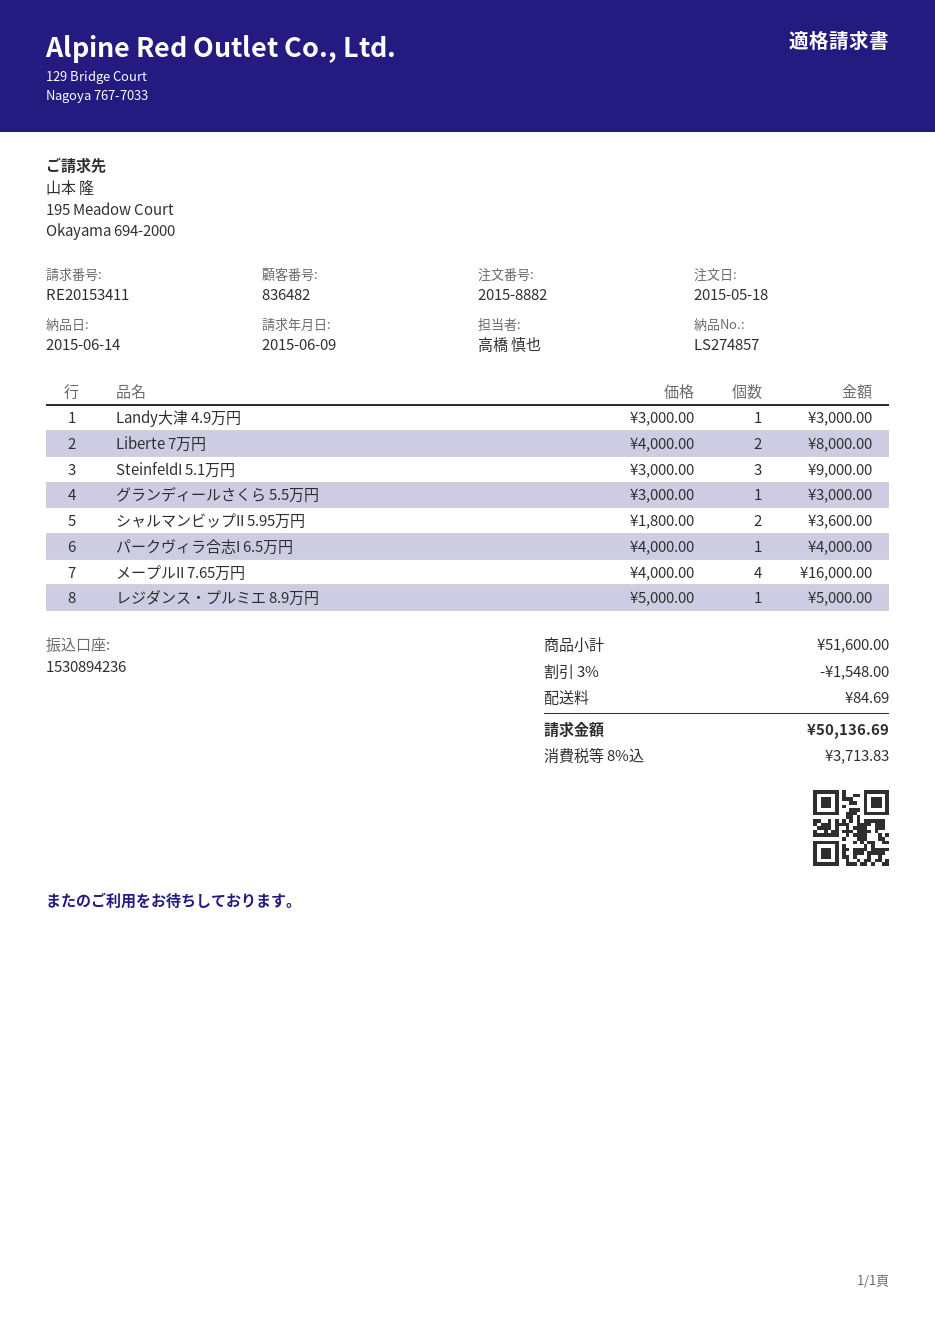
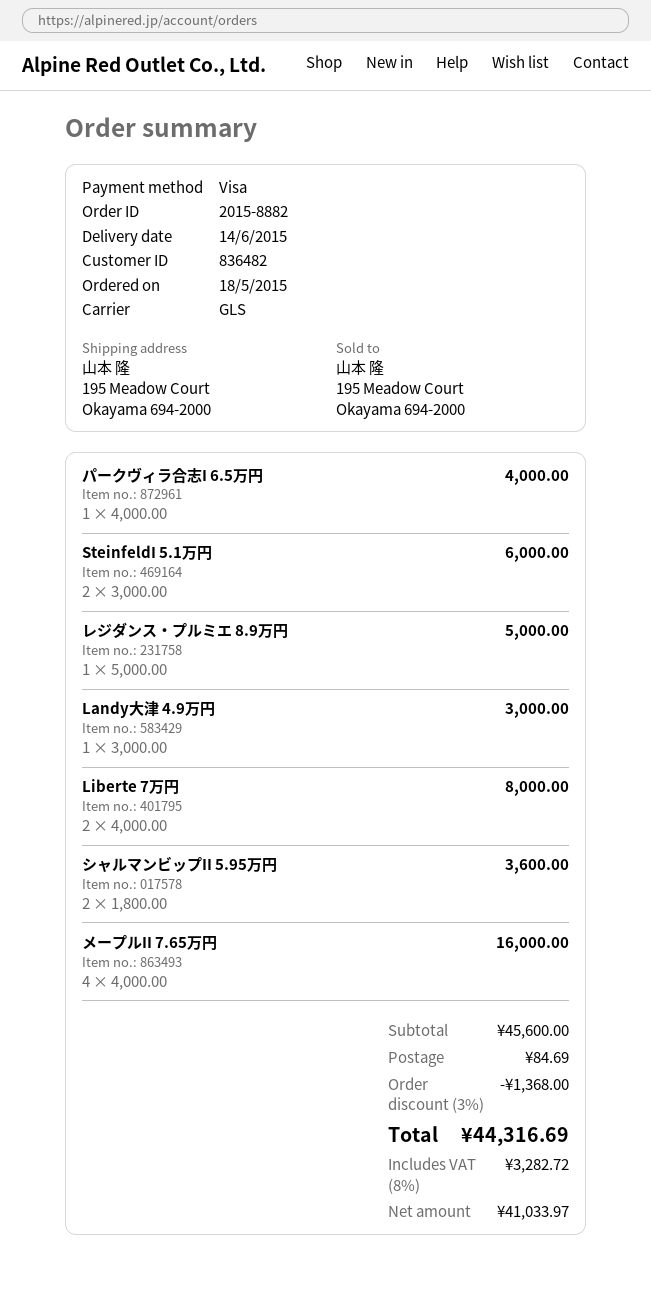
SteinfeldI 5.1万円: 3 x 3000.00 = 9000.00 -> 2 x 3000.00 = 6000.00
グランディールさくら 5.5万円: 1 x 3000.00 = 3000.00 -> none
subtotal: 51600.00 -> 45600.00
discount: 3% = 1548.00 -> 3% = 1368.00
tax: 8% = 3713.83 -> 8% = 3282.72
total: 50136.69 -> 44316.69

